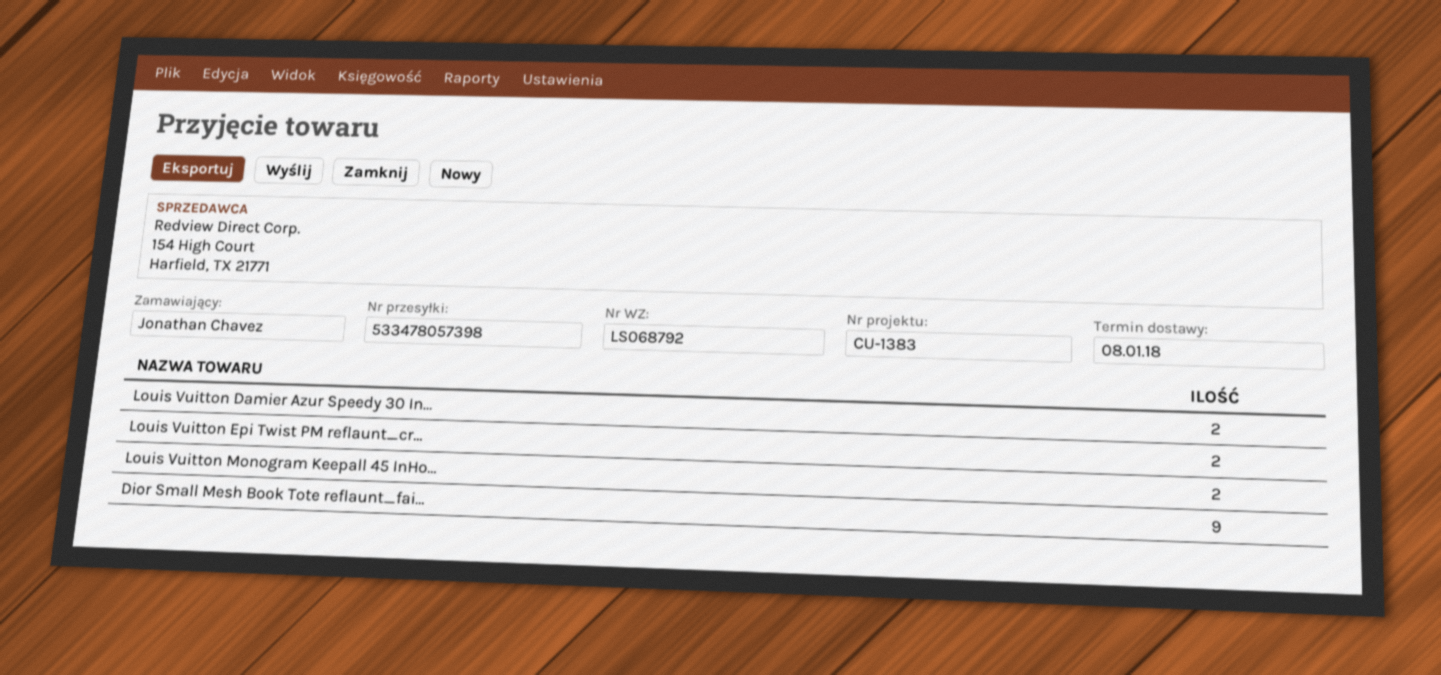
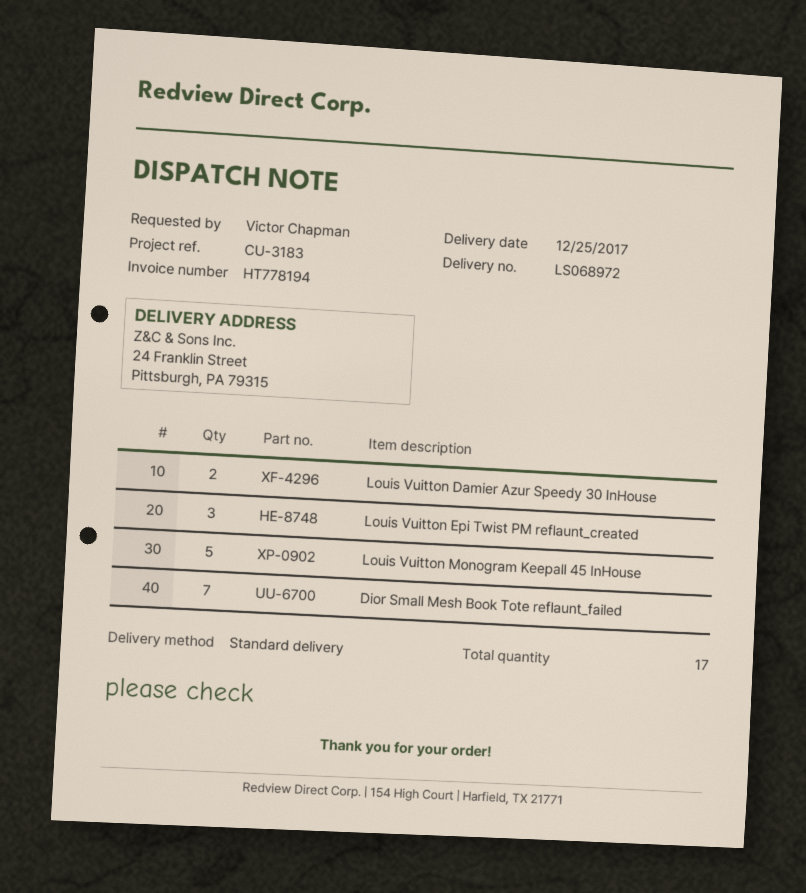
delivery note number: LS068792 -> LS068972
delivery date: 2018-01-08 -> 2017-12-25
reference: CU-1383 -> CU-3183
ordered by: Jonathan Chavez -> Victor Chapman
Louis Vuitton Epi Twist PM reflaunt_cr...: 2 -> 3
Louis Vuitton Monogram Keepall 45 InHo...: 2 -> 5
Dior Small Mesh Book Tote reflaunt_fai...: 9 -> 7

